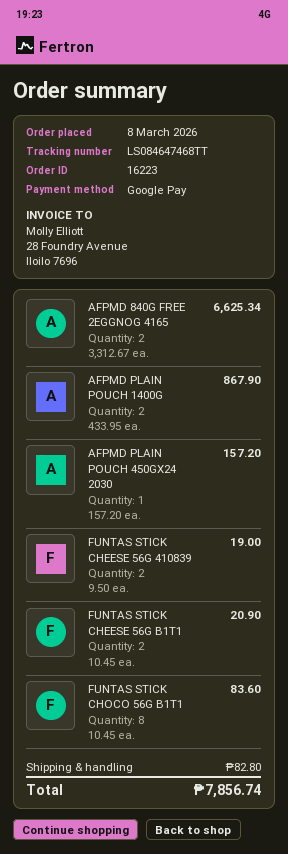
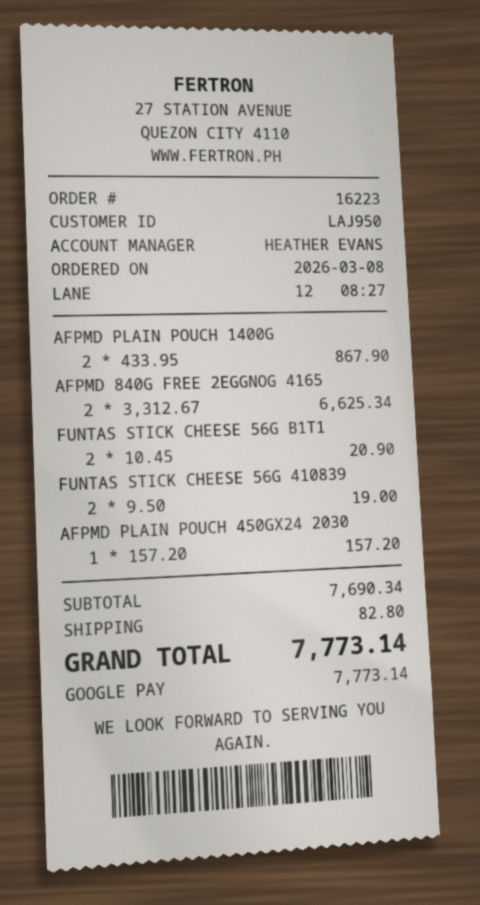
FUNTAS STICK CHOCO 56G B1T1: 8 x 10.45 = 83.60 -> none
total: 7856.74 -> 7773.14

